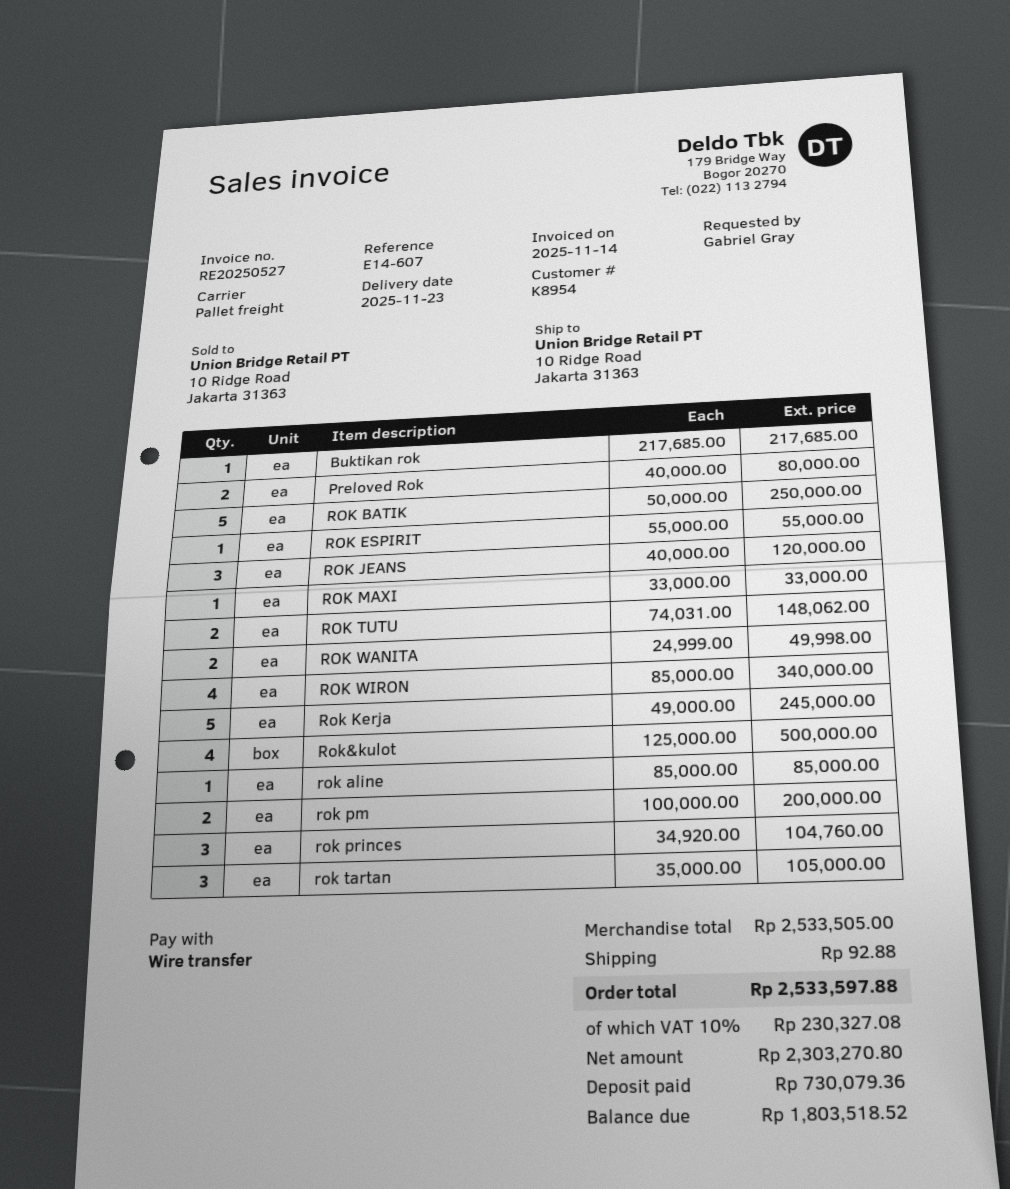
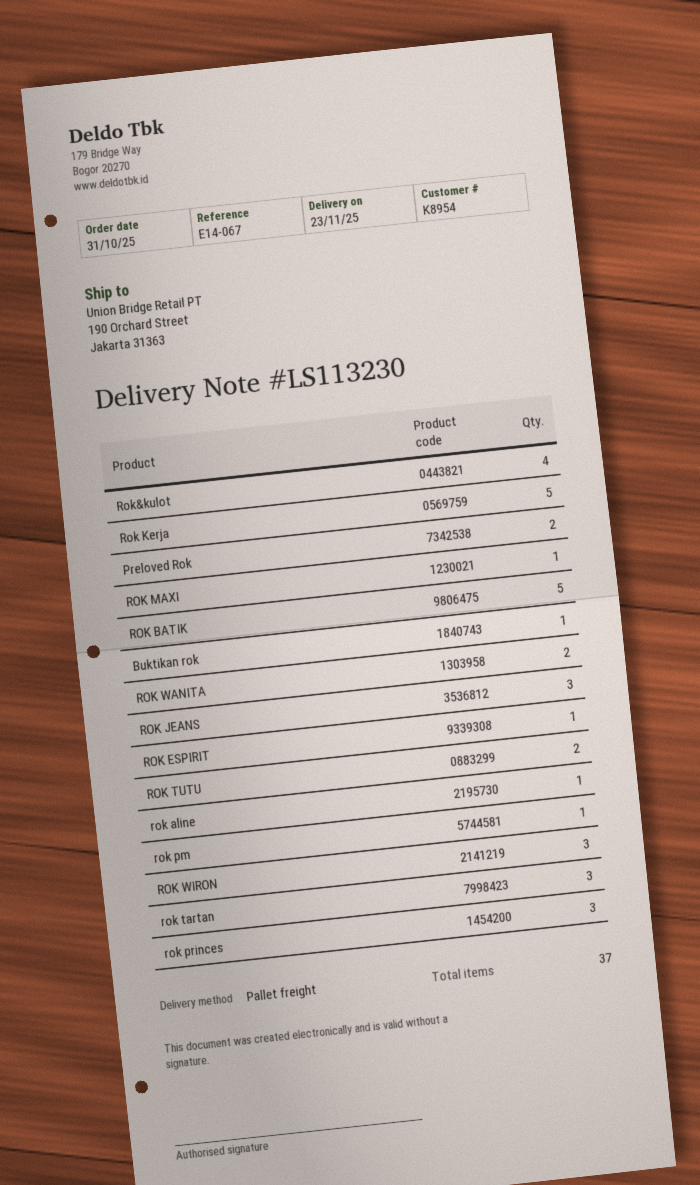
reference: E14-607 -> E14-067
ship to: 10 Ridge Road, Jakarta 31363 -> 190 Orchard Street, Jakarta 31363
ROK WIRON: 4 -> 3
rok pm: 2 -> 1

